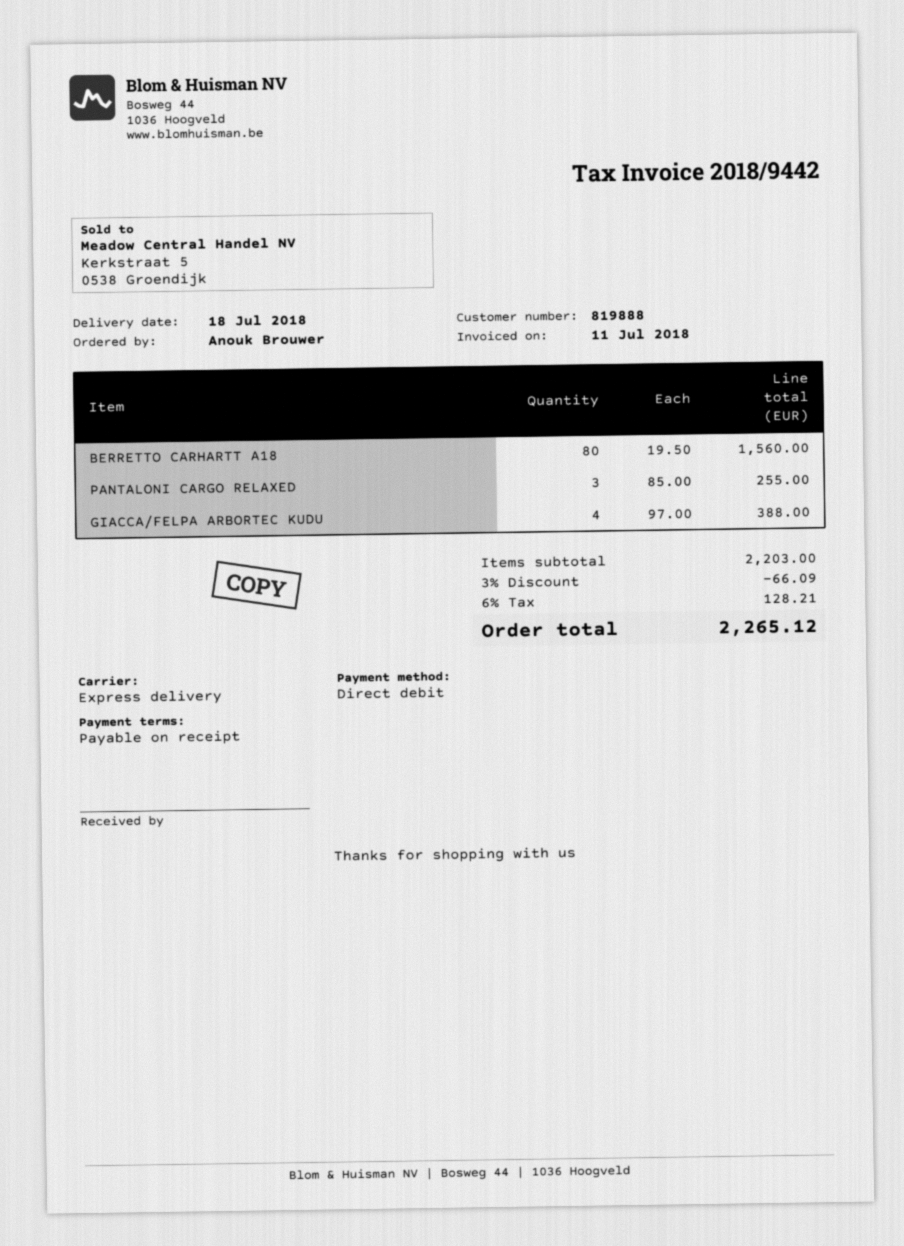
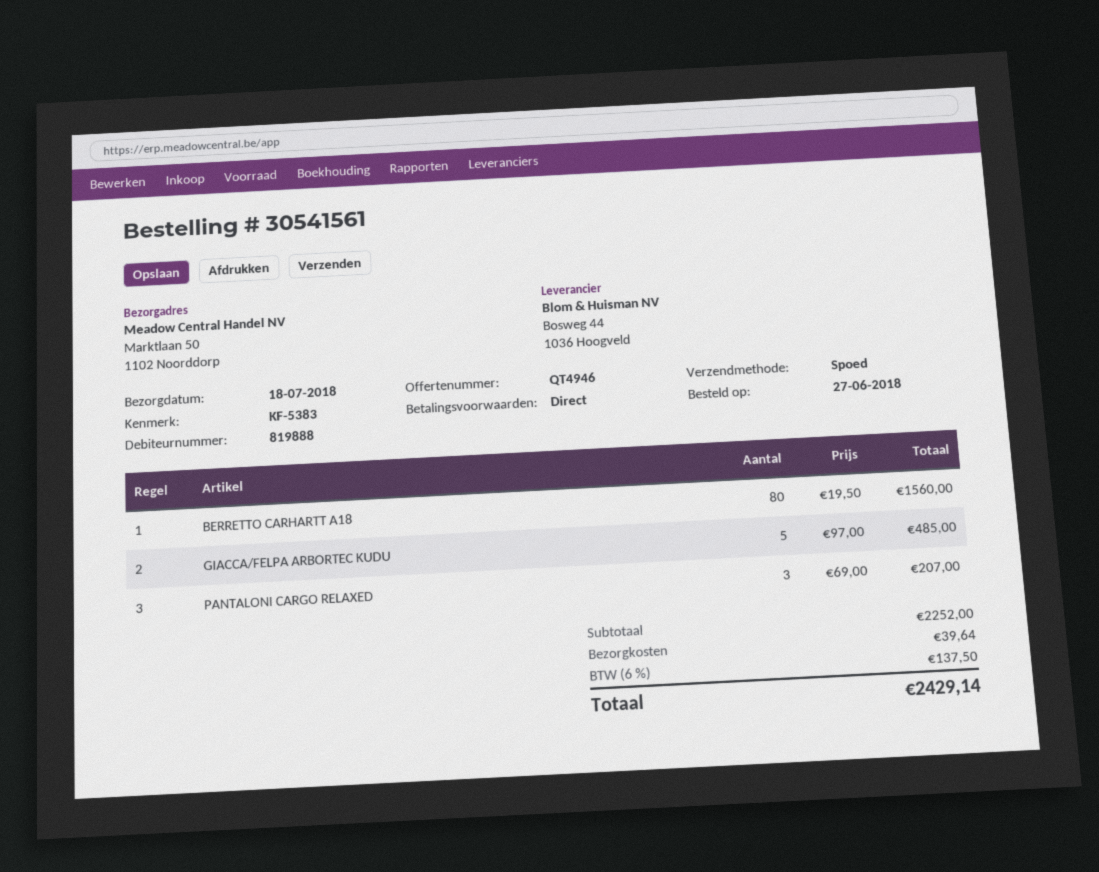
PANTALONI CARGO RELAXED: 3 x 85.00 = 255.00 -> 3 x 69.00 = 207.00
GIACCA/FELPA ARBORTEC KUDU: 4 x 97.00 = 388.00 -> 5 x 97.00 = 485.00
subtotal: 2203.00 -> 2252.00
discount: 3% = 66.09 -> none
shipping: none -> 39.64
tax: 6% = 128.21 -> 6% = 137.50
total: 2265.12 -> 2429.14

